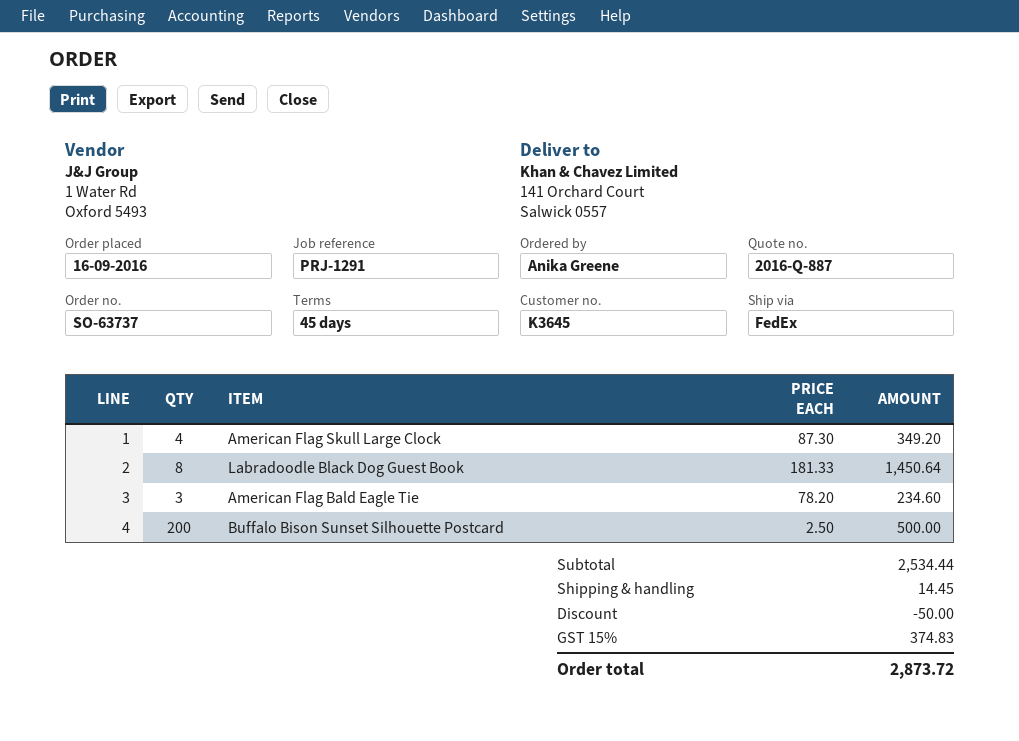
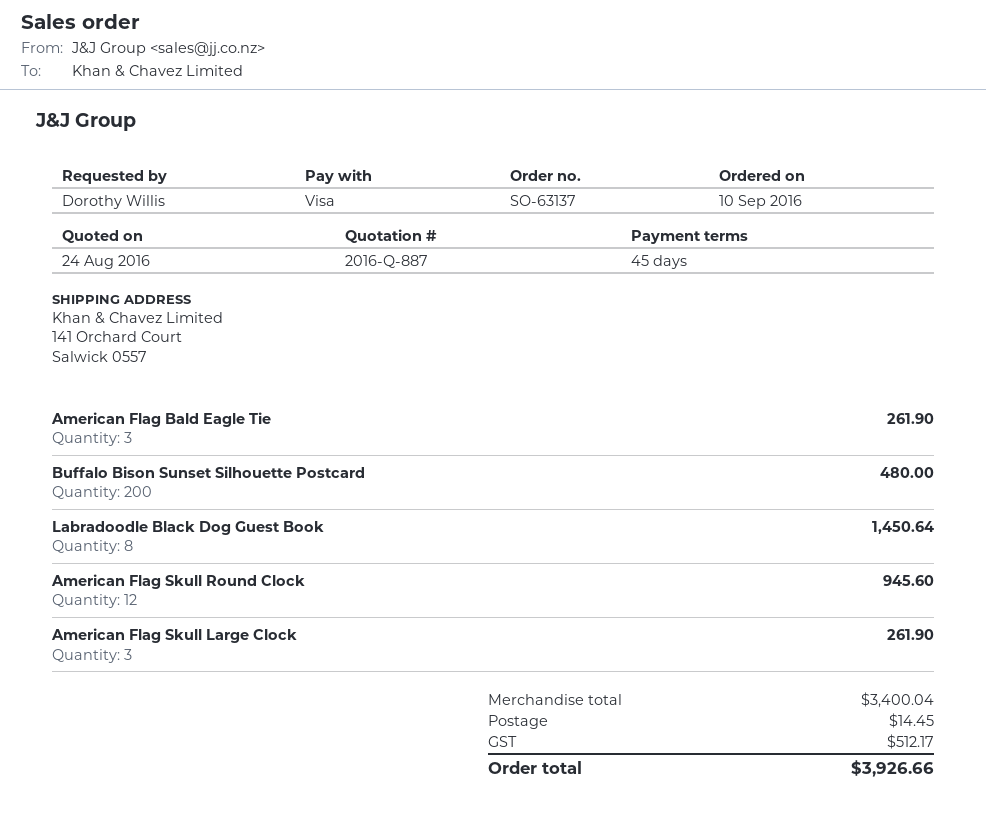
order number: SO-63737 -> SO-63137
order date: 2016-09-16 -> 2016-09-10
ordered by: Anika Greene -> Dorothy Willis
American Flag Skull Large Clock: 4 for 349.20 -> 3 for 261.90
American Flag Bald Eagle Tie: 3 for 234.60 -> 3 for 261.90
Buffalo Bison Sunset Silhouette Postcard: 200 for 500.00 -> 200 for 480.00
American Flag Skull Round Clock: none -> 12 for 945.60
subtotal: 2534.44 -> 3400.04
discount: 50.00 -> none
tax: 374.83 -> 512.17
total: 2873.72 -> 3926.66

